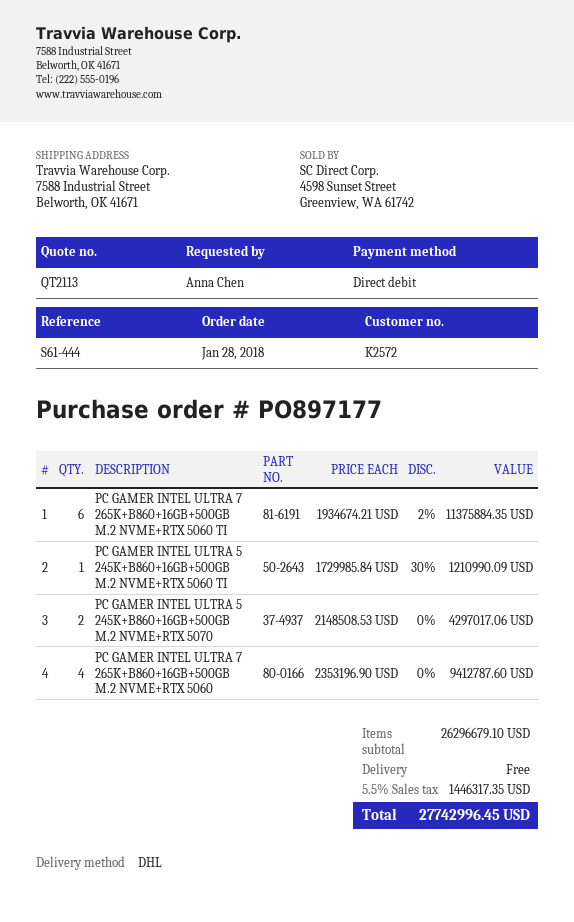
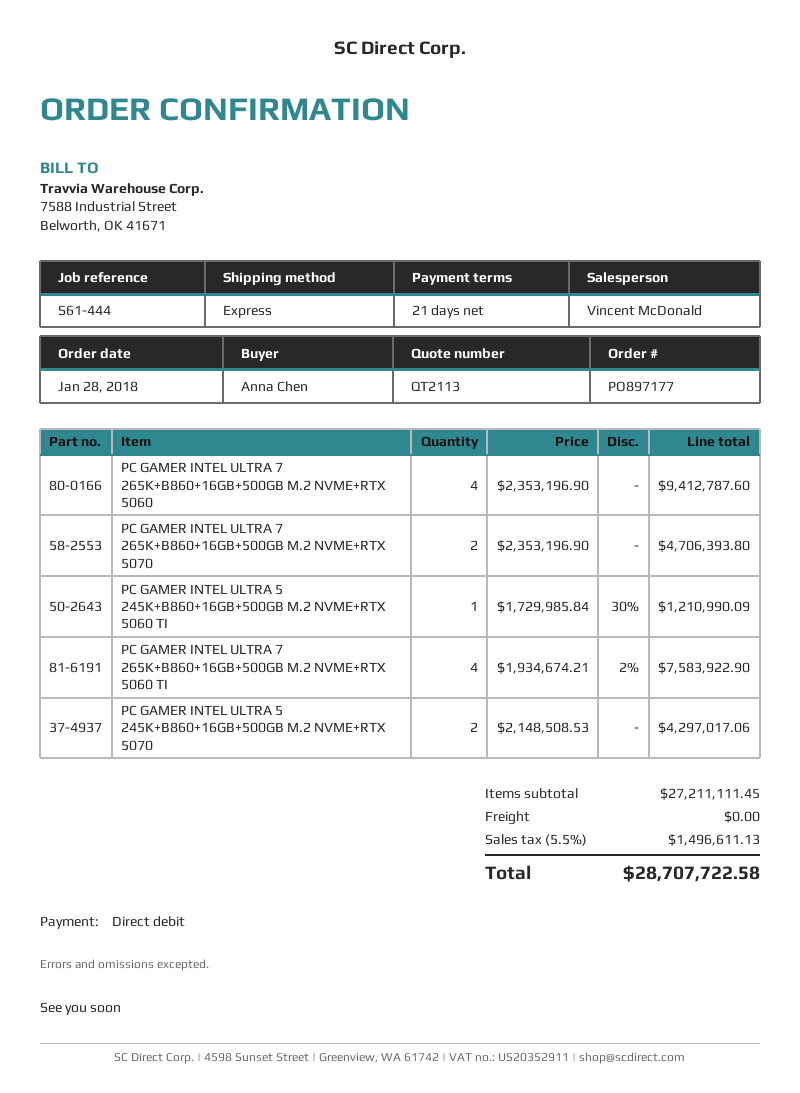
shipping method: DHL -> express
PC GAMER INTEL ULTRA 7 265K+B860+16GB+500GB M.2 NVME+RTX 5060 TI: 6 x 1934674.21 - 2% = 11375884.35 -> 4 x 1934674.21 - 2% = 7583922.90
PC GAMER INTEL ULTRA 7 265K+B860+16GB+500GB M.2 NVME+RTX 5070: none -> 2 x 2353196.90 = 4706393.80
subtotal: 26296679.10 -> 27211111.45
tax: 5.5% = 1446317.35 -> 5.5% = 1496611.13
total: 27742996.45 -> 28707722.58

